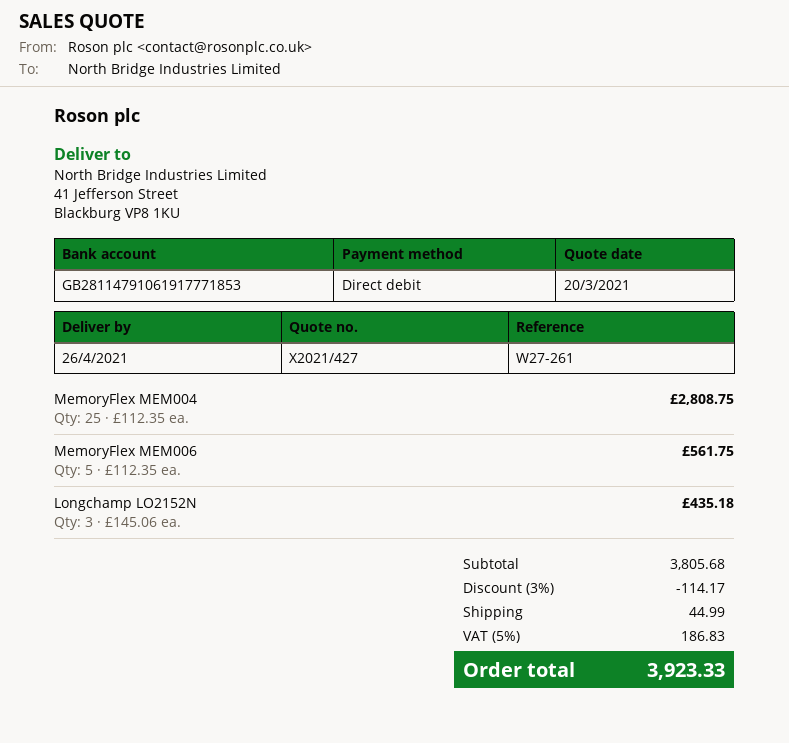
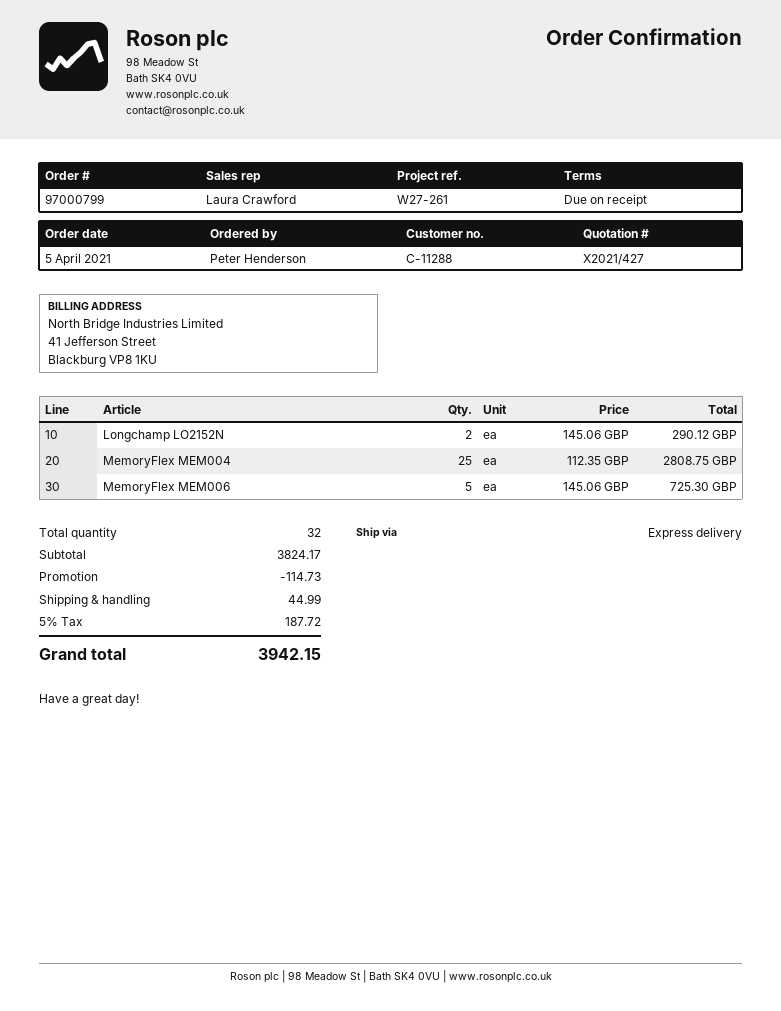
MemoryFlex MEM006: 5 x 112.35 = 561.75 -> 5 x 145.06 = 725.30
Longchamp LO2152N: 3 x 145.06 = 435.18 -> 2 x 145.06 = 290.12
subtotal: 3805.68 -> 3824.17
discount: 114.17 -> 114.73
tax: 5% = 186.83 -> 5% = 187.72
total: 3923.33 -> 3942.15

